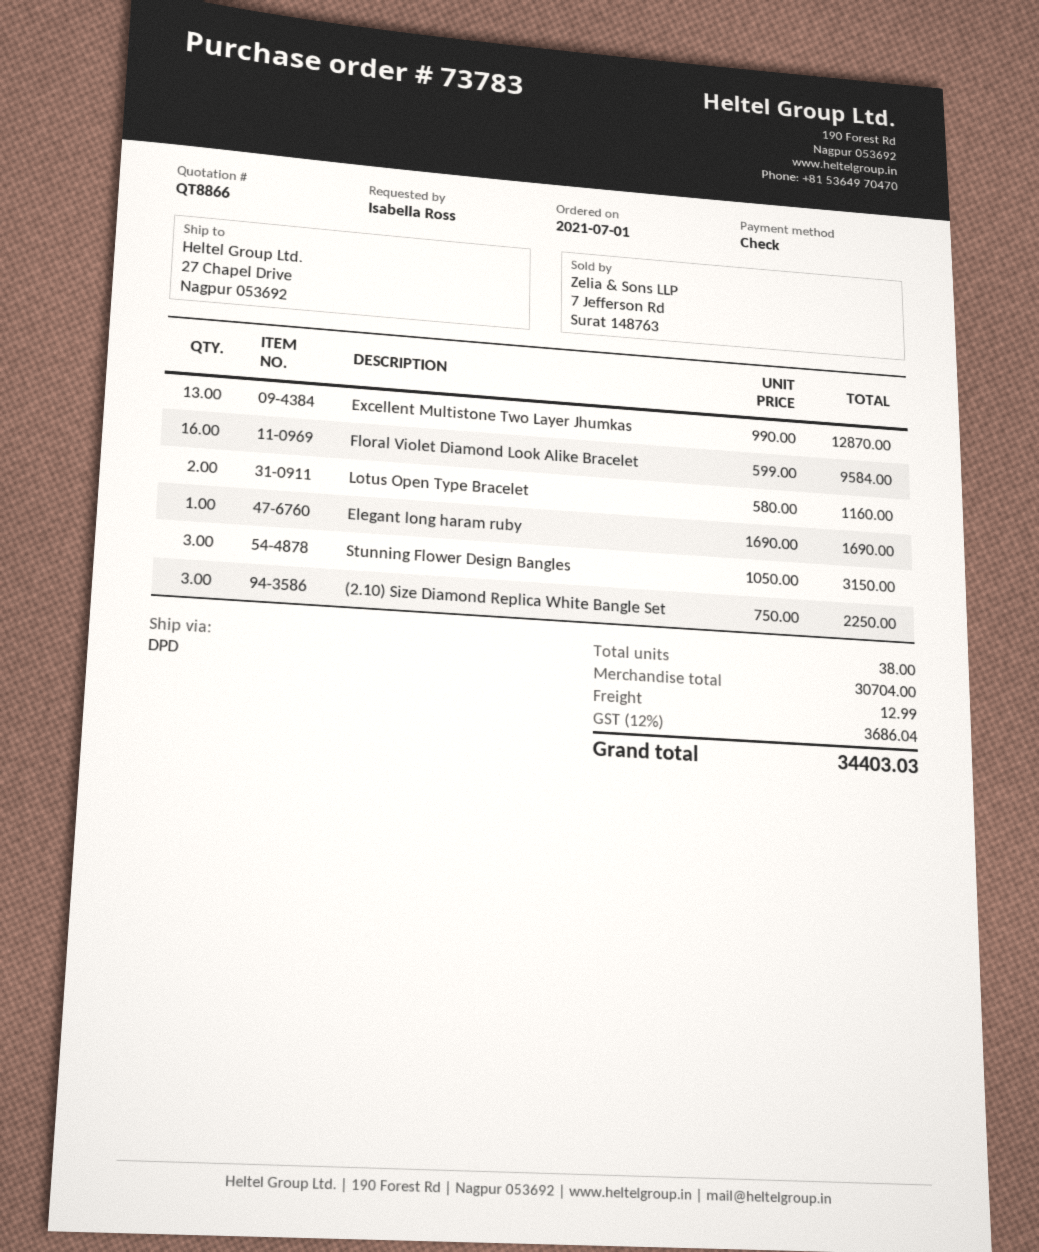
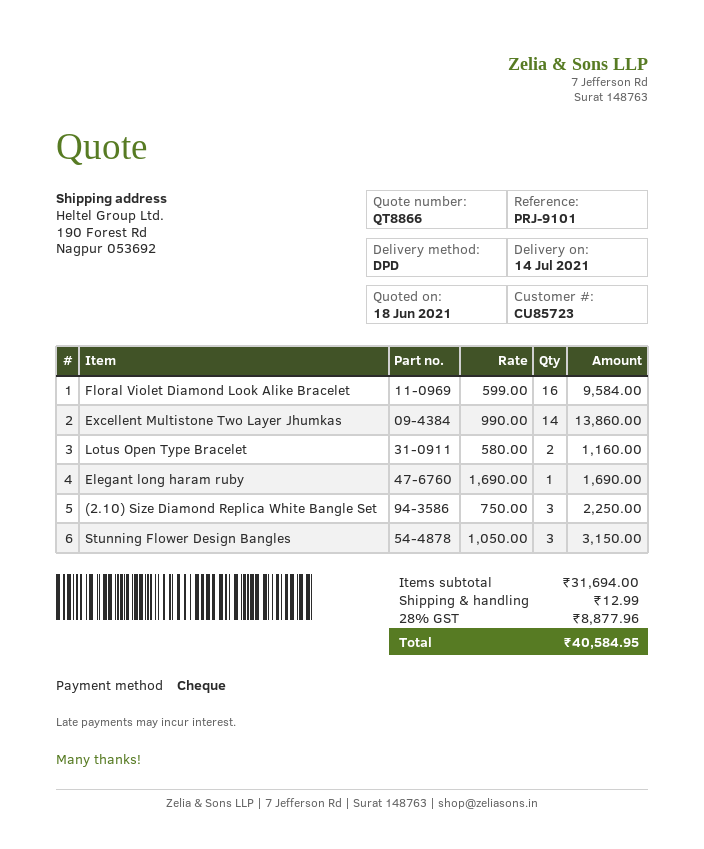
ship to: 27 Chapel Drive, Nagpur 053692 -> 190 Forest Rd, Nagpur 053692
Excellent Multistone Two Layer Jhumkas: 13 x 990.00 = 12870.00 -> 14 x 990.00 = 13860.00
subtotal: 30704.00 -> 31694.00
tax: 12% = 3686.04 -> 28% = 8877.96
total: 34403.03 -> 40584.95

